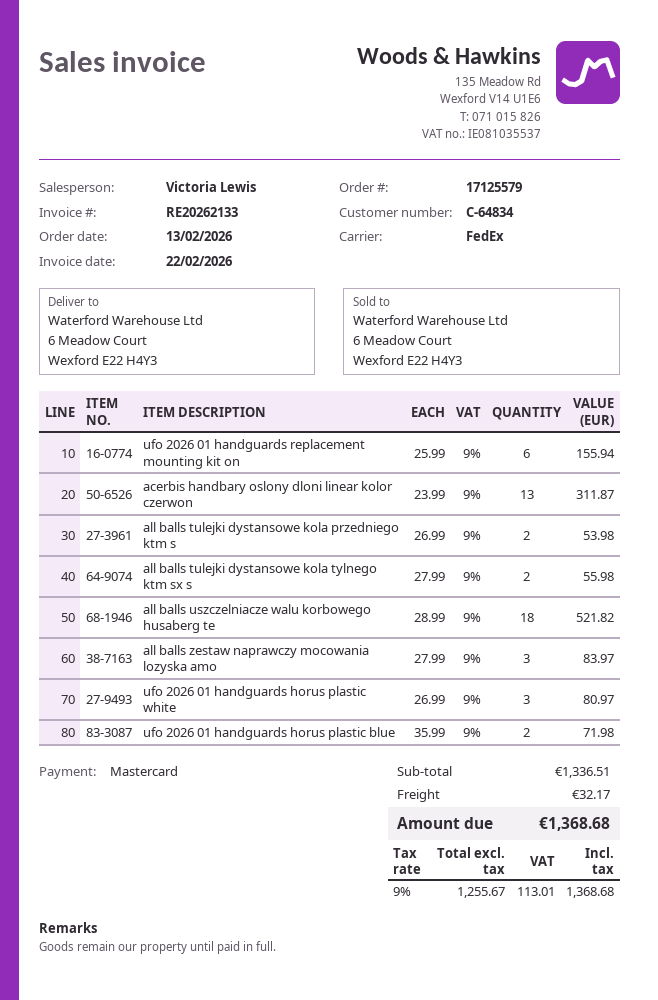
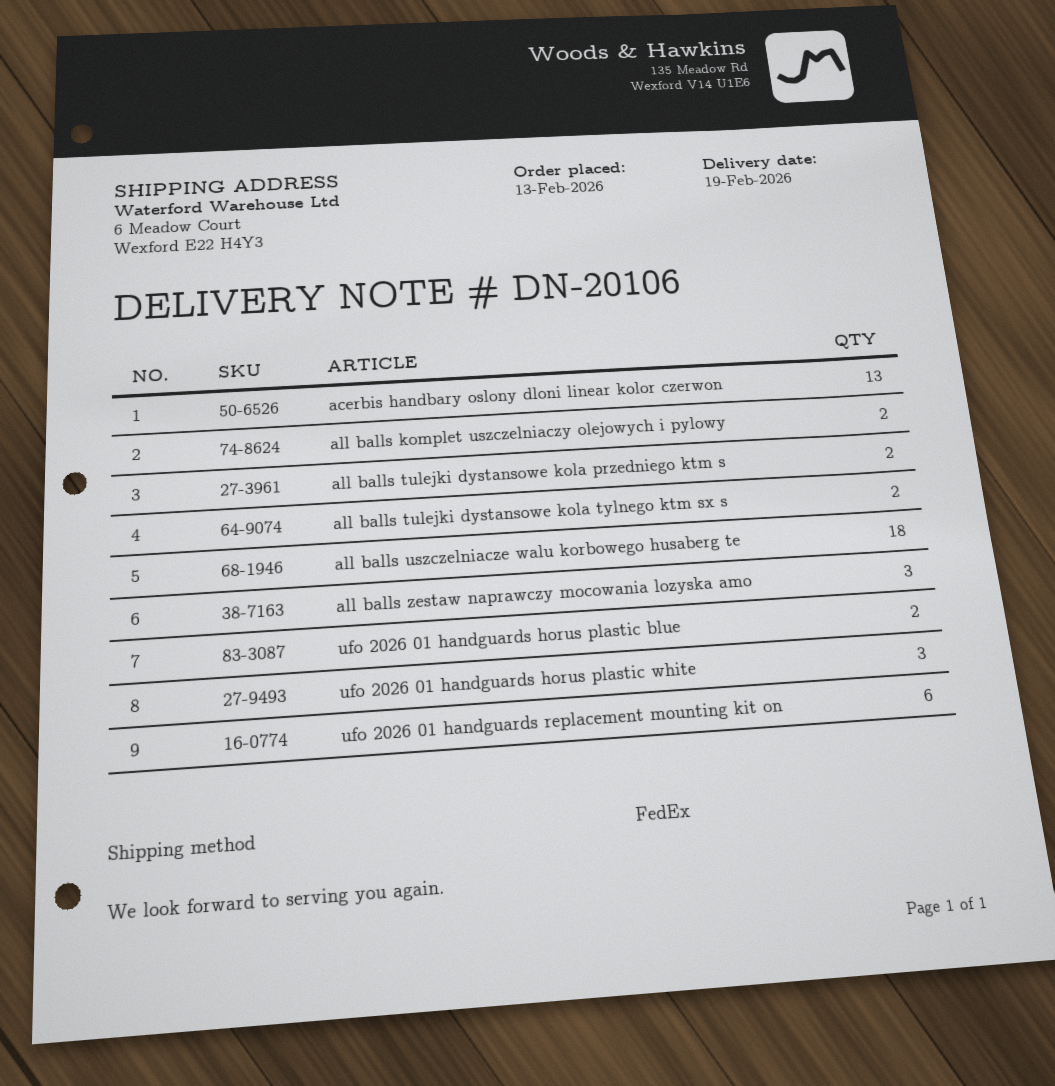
all balls komplet uszczelniaczy olejowych i pylowy: none -> 2

